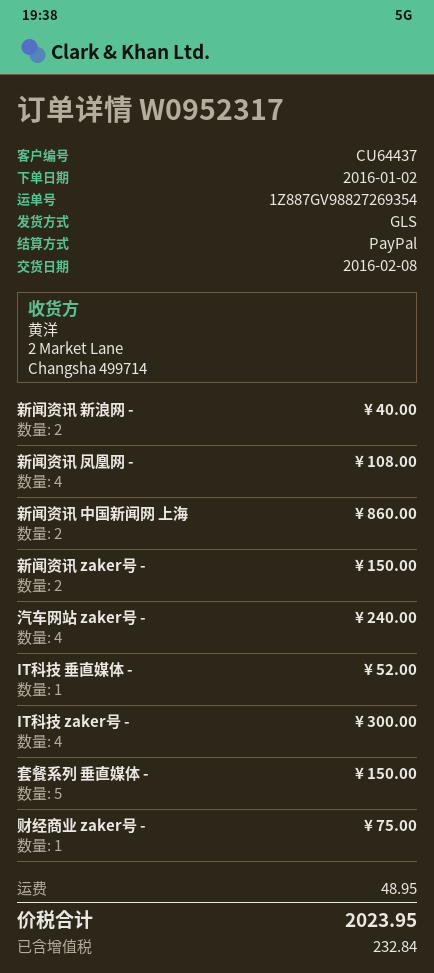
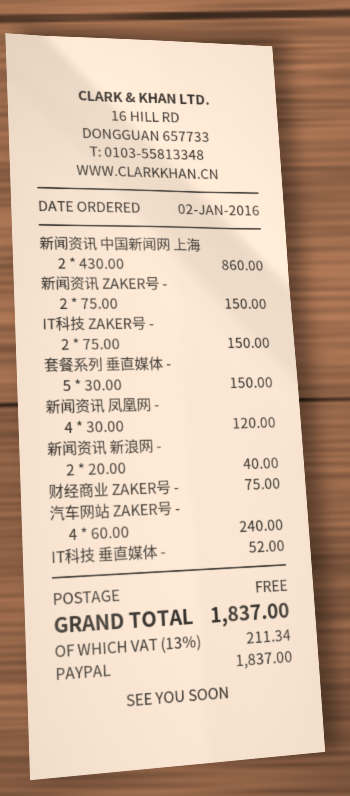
新闻资讯 凤凰网 -: 4 for 108.00 -> 4 for 120.00
IT科技 zaker号 -: 4 for 300.00 -> 2 for 150.00
shipping: 48.95 -> 0.00
tax: 232.84 -> 211.34
total: 2023.95 -> 1837.00

